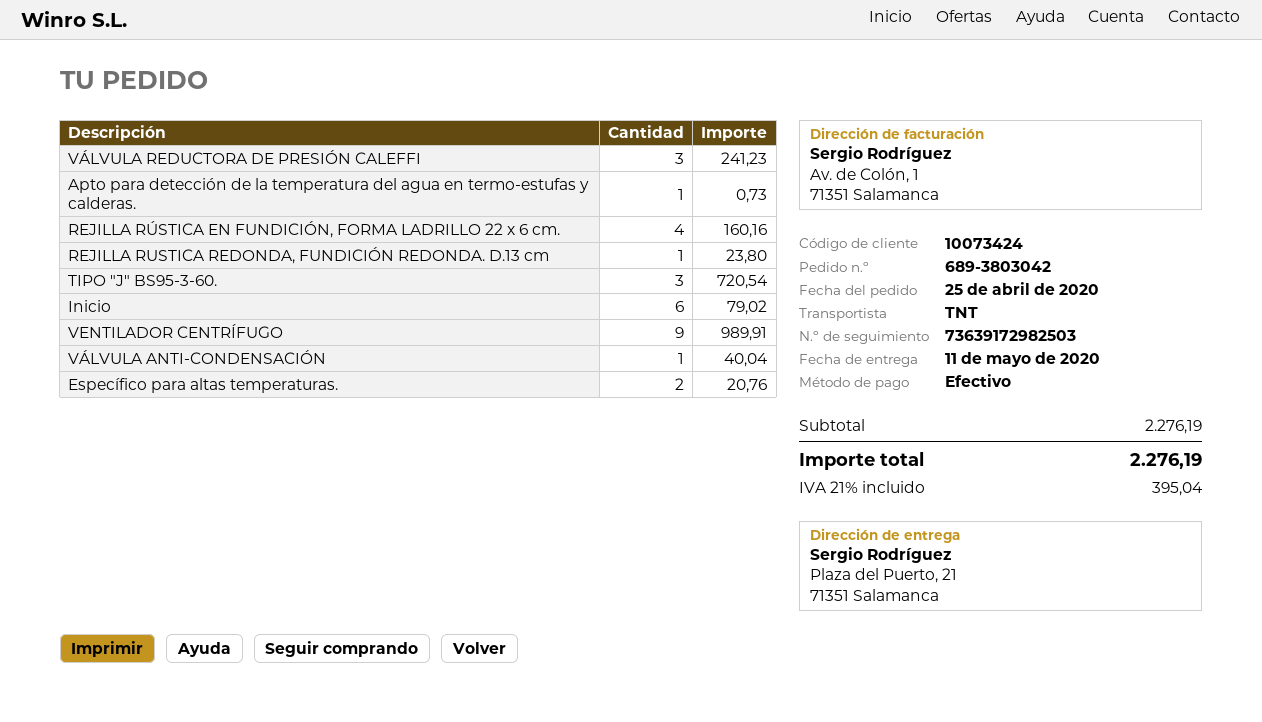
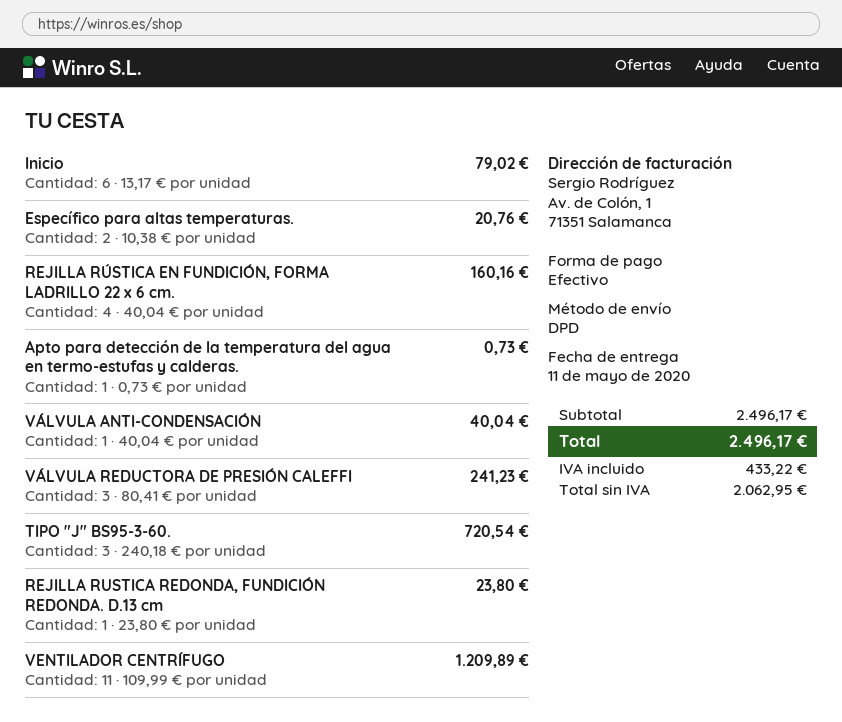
shipping method: TNT -> DPD
VENTILADOR CENTRÍFUGO: 9 for 989.91 -> 11 for 1209.89
subtotal: 2276.19 -> 2496.17
tax: 395.04 -> 433.22
total: 2276.19 -> 2496.17

